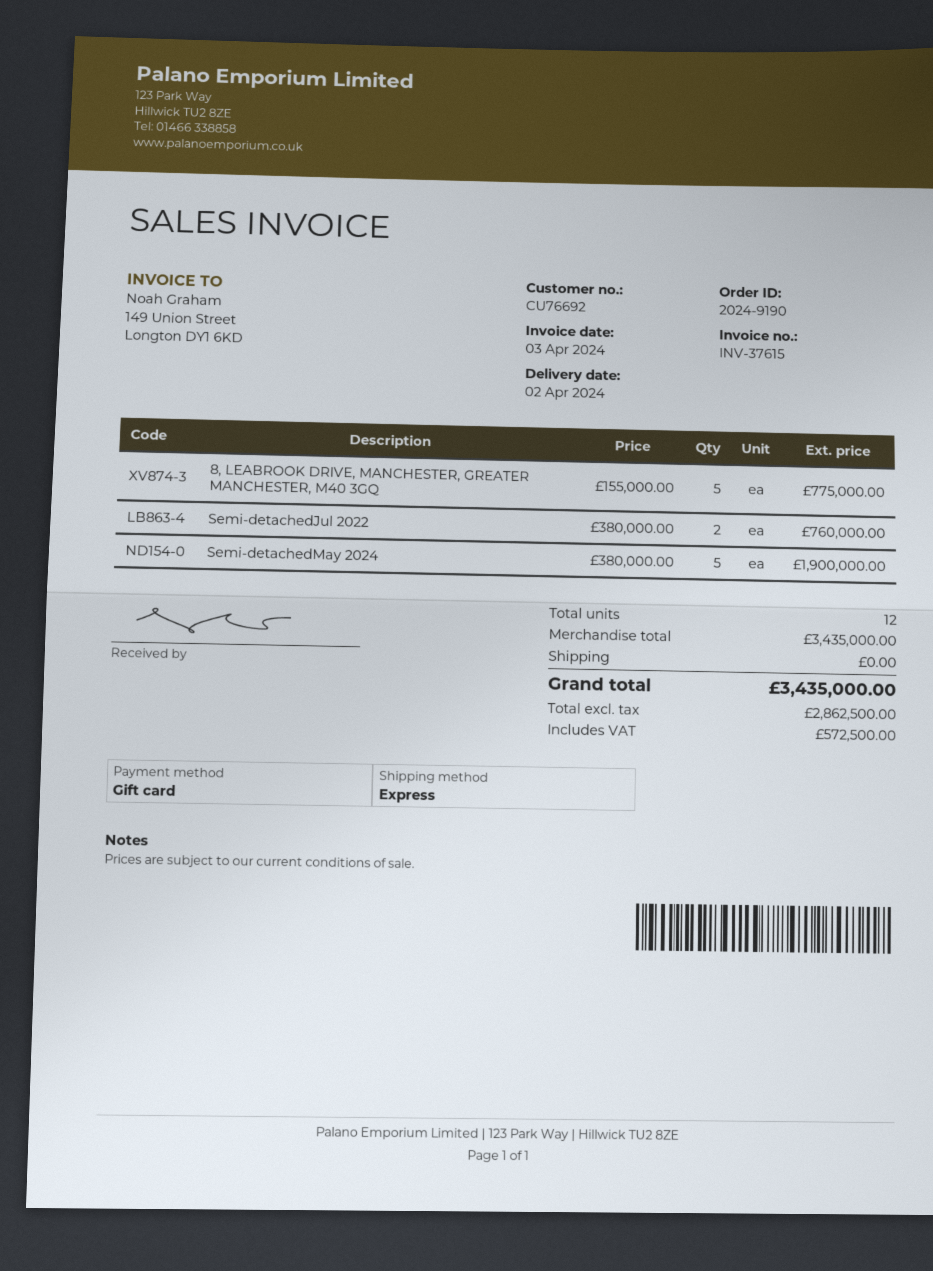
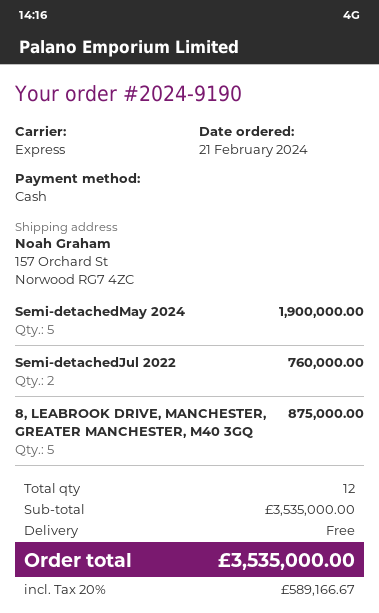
payment method: gift card -> cash
8, LEABROOK DRIVE, MANCHESTER, GREATER MANCHESTER, M40 3GQ: 5 for 775000.00 -> 5 for 875000.00
subtotal: 3435000.00 -> 3535000.00
tax: 572500.00 -> 589166.67
total: 3435000.00 -> 3535000.00

